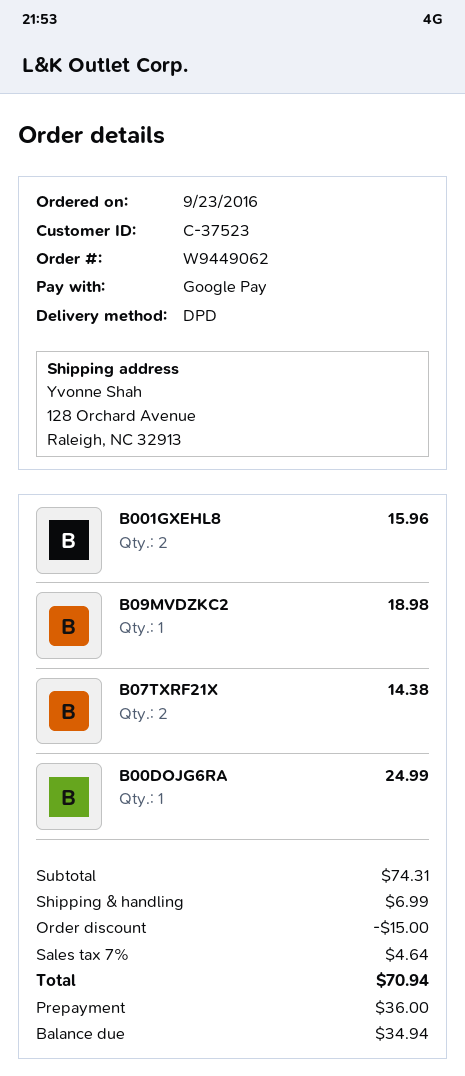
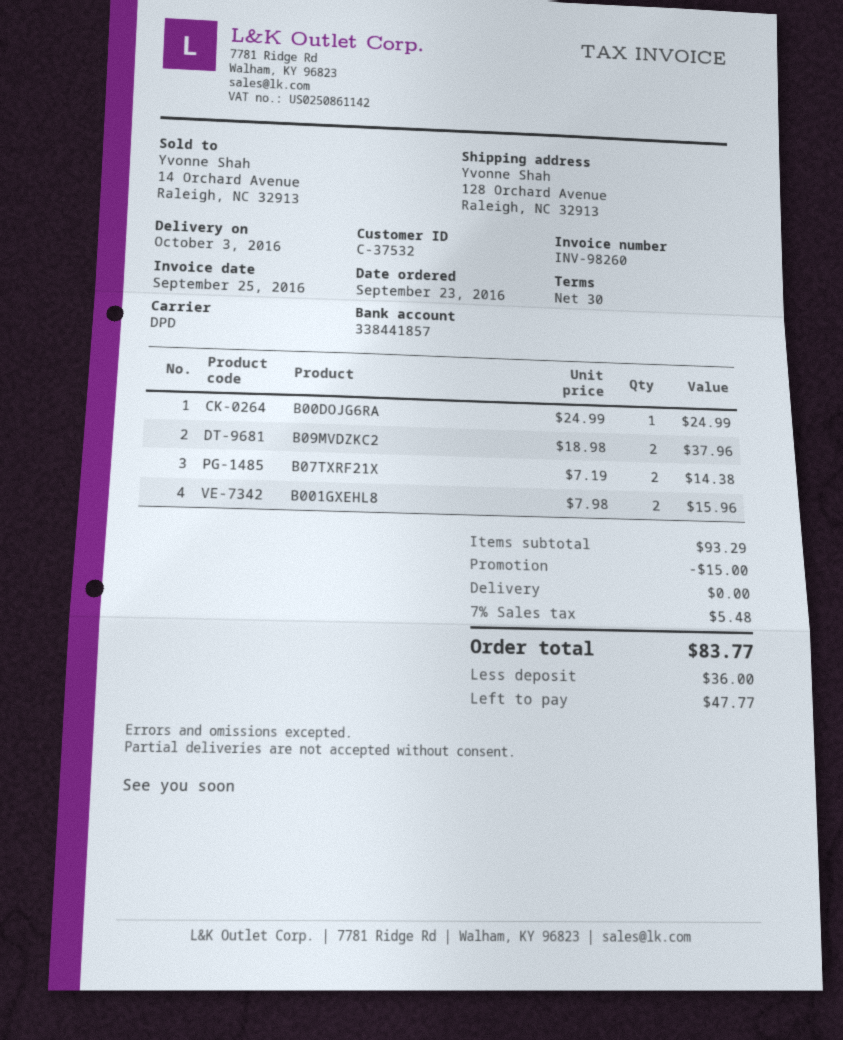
customer number: C-37523 -> C-37532
B09MVDZKC2: 1 for 18.98 -> 2 for 37.96
subtotal: 74.31 -> 93.29
shipping: 6.99 -> 0.00
tax: 7% = 4.64 -> 7% = 5.48
total: 70.94 -> 83.77
balance: 34.94 -> 47.77

